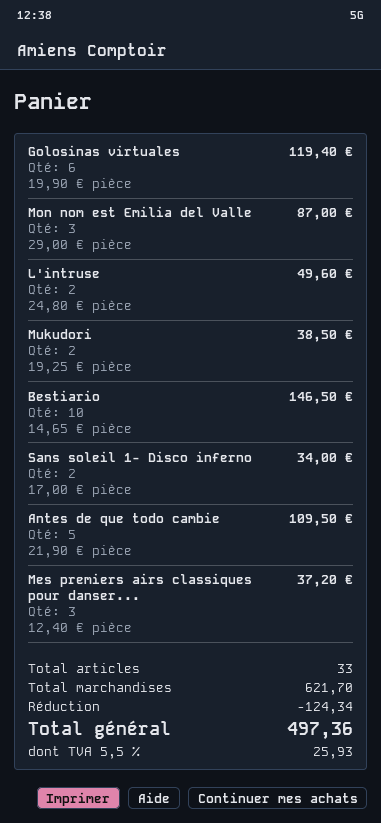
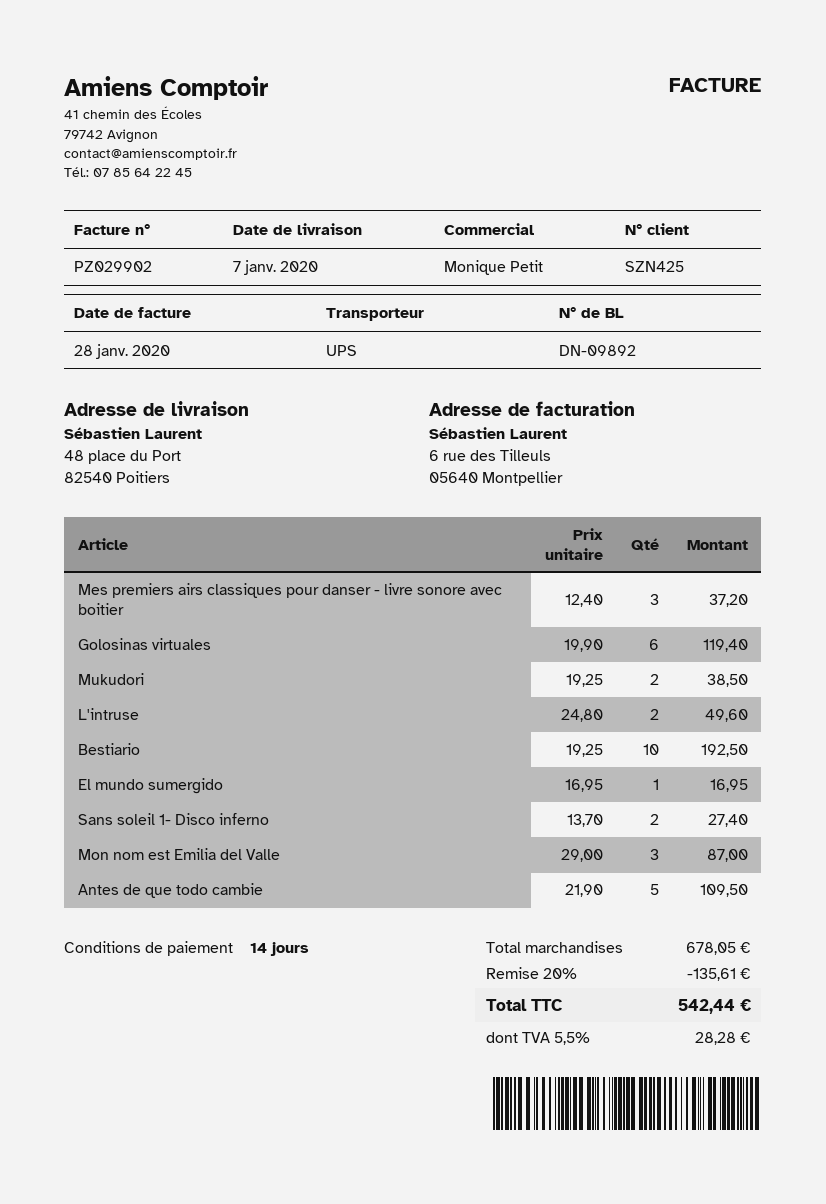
Bestiario: 10 x 14.65 = 146.50 -> 10 x 19.25 = 192.50
Sans soleil 1- Disco inferno: 2 x 17.00 = 34.00 -> 2 x 13.70 = 27.40
El mundo sumergido: none -> 1 x 16.95 = 16.95
subtotal: 621.70 -> 678.05
discount: 124.34 -> 135.61
tax: 5.5% = 25.93 -> 5.5% = 28.28
total: 497.36 -> 542.44

